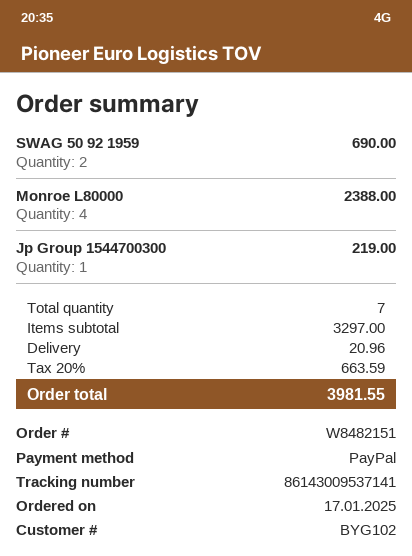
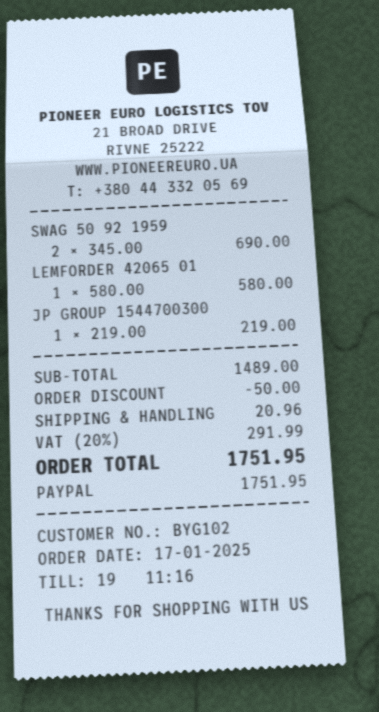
Monroe L80000: 4 for 2388.00 -> none
LEMFORDER 42065 01: none -> 1 for 580.00
subtotal: 3297.00 -> 1489.00
discount: none -> 50.00
tax: 20% = 663.59 -> 20% = 291.99
total: 3981.55 -> 1751.95

